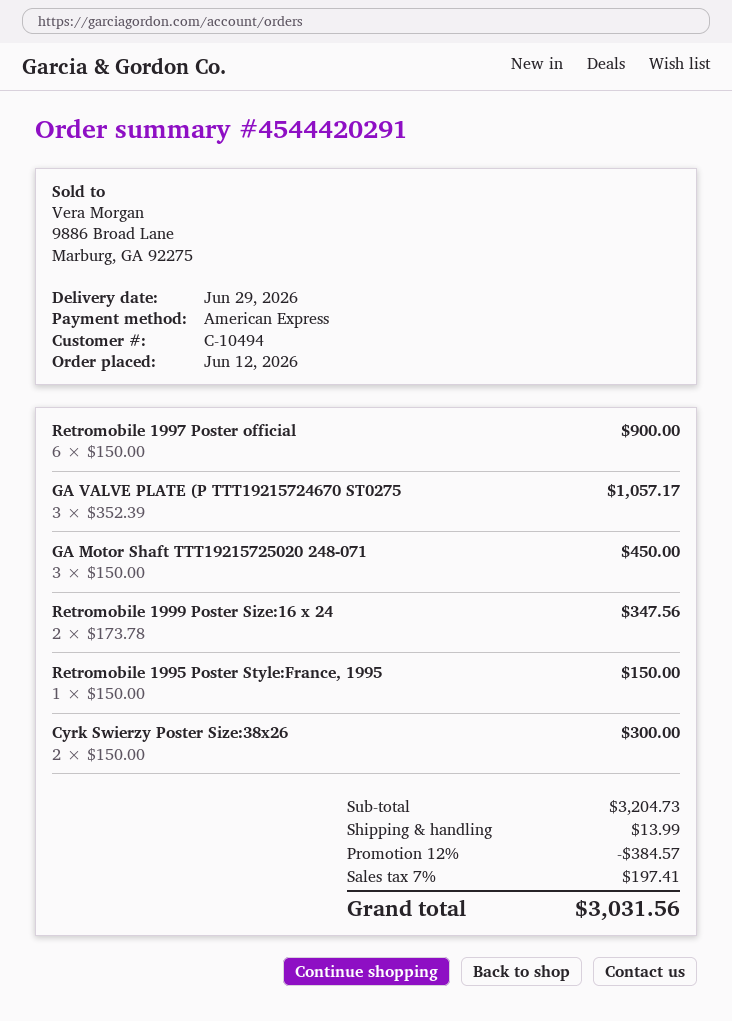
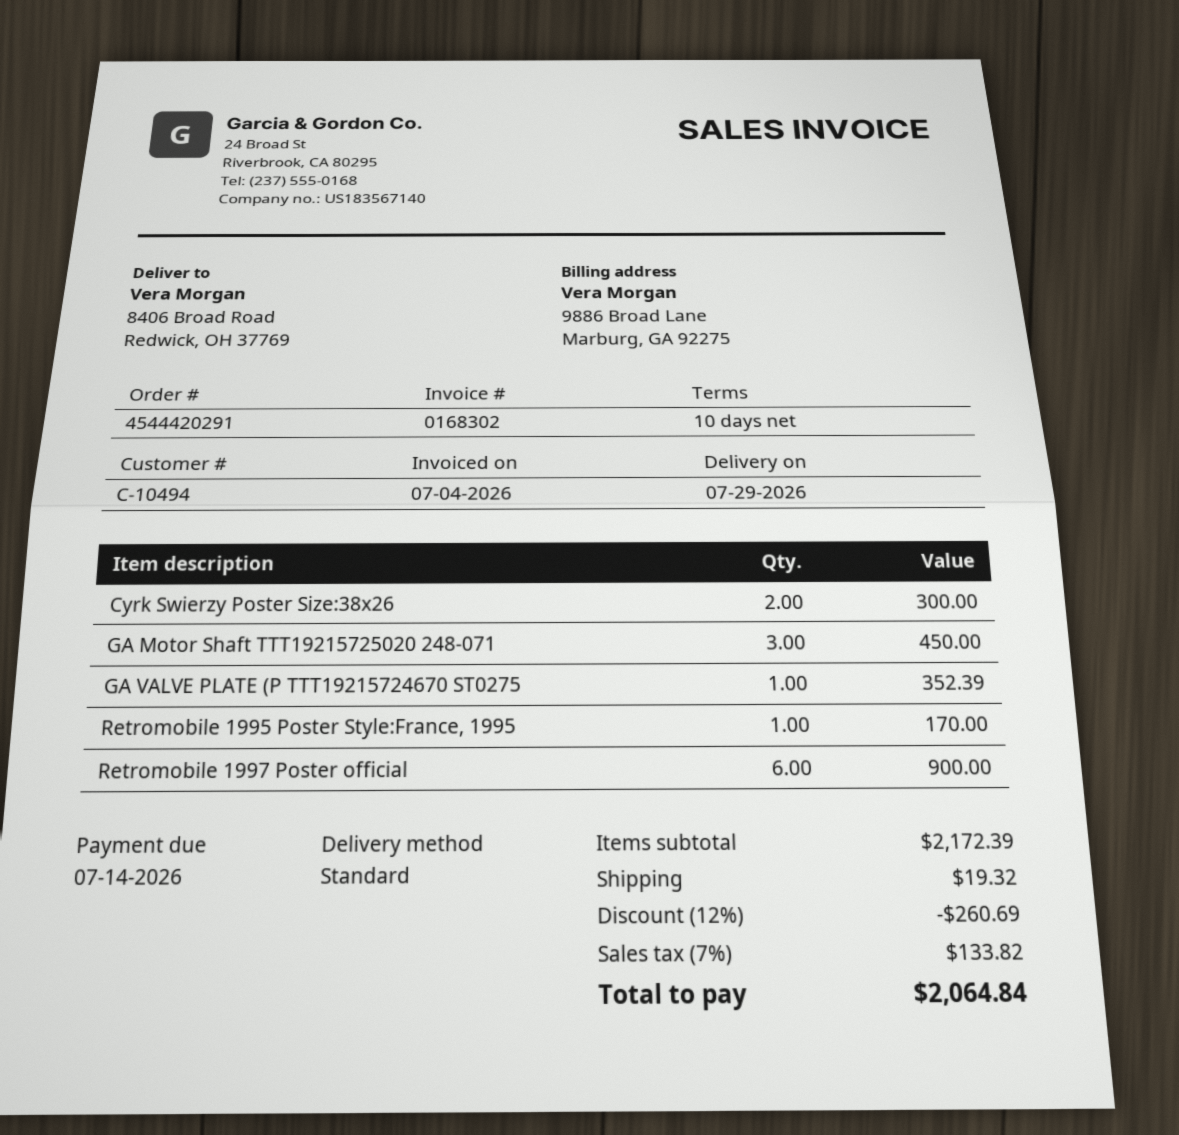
delivery date: 2026-06-29 -> 2026-07-29
GA VALVE PLATE (P TTT19215724670 ST0275: 3 for 1057.17 -> 1 for 352.39
Retromobile 1999 Poster Size:16 x 24: 2 for 347.56 -> none
Retromobile 1995 Poster Style:France, 1995: 1 for 150.00 -> 1 for 170.00
subtotal: 3204.73 -> 2172.39
discount: 12% = 384.57 -> 12% = 260.69
shipping: 13.99 -> 19.32
tax: 7% = 197.41 -> 7% = 133.82
total: 3031.56 -> 2064.84

